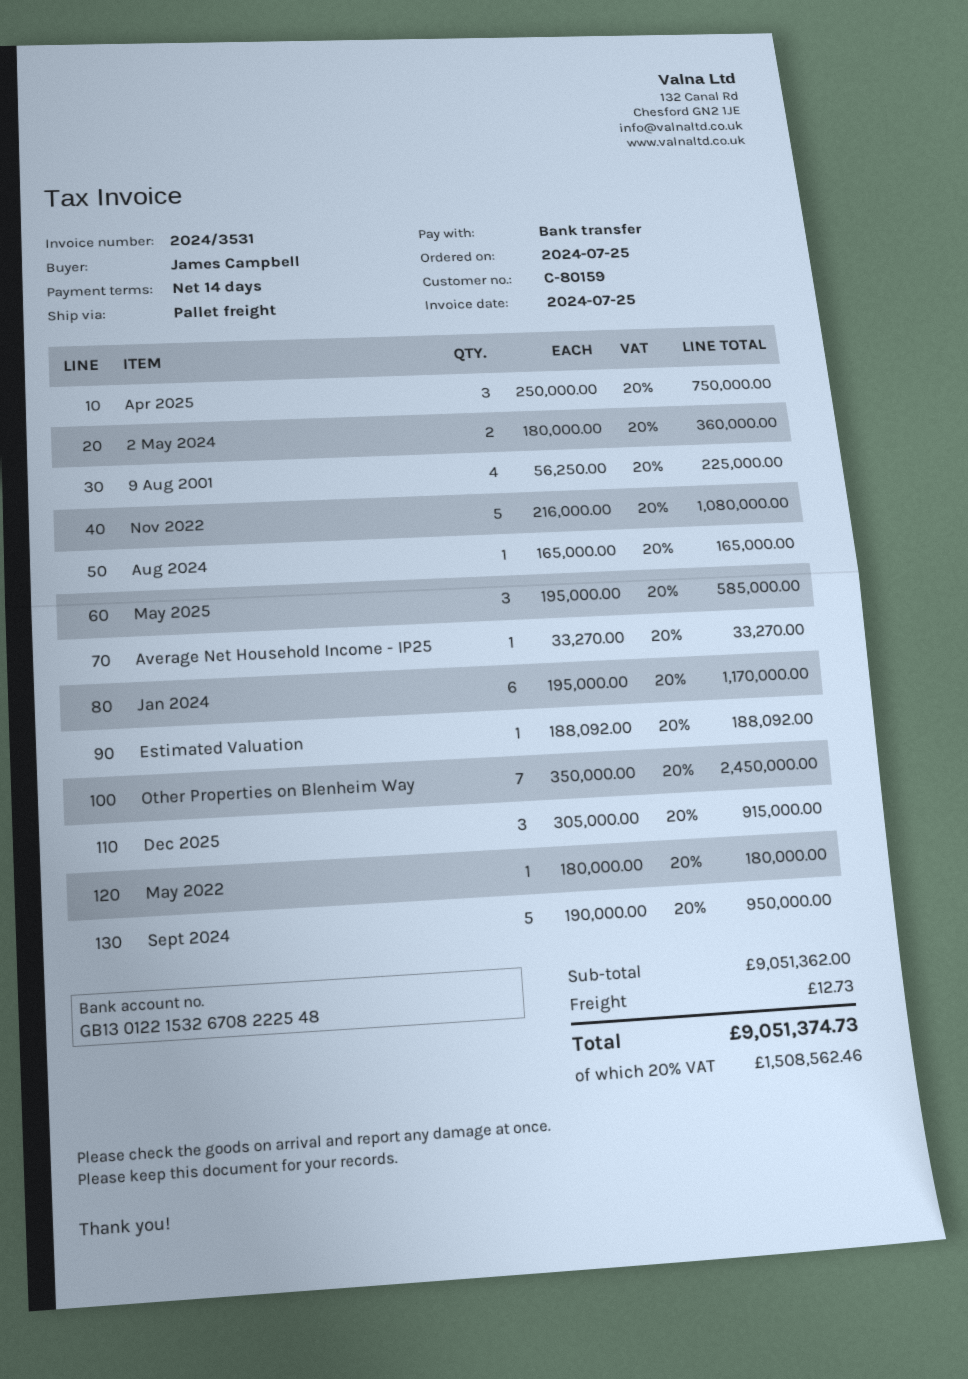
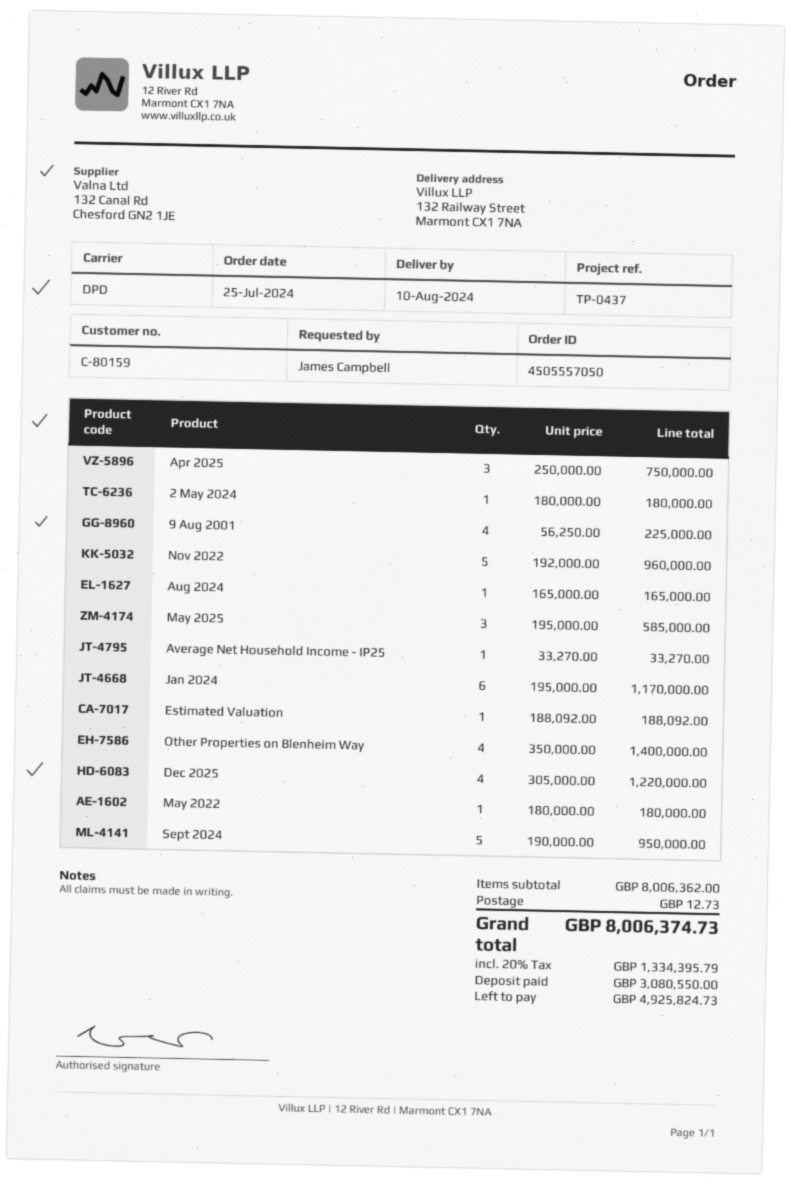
shipping method: pallet freight -> DPD
2 May 2024: 2 x 180000.00 = 360000.00 -> 1 x 180000.00 = 180000.00
Nov 2022: 5 x 216000.00 = 1080000.00 -> 5 x 192000.00 = 960000.00
Other Properties on Blenheim Way: 7 x 350000.00 = 2450000.00 -> 4 x 350000.00 = 1400000.00
Dec 2025: 3 x 305000.00 = 915000.00 -> 4 x 305000.00 = 1220000.00
subtotal: 9051362.00 -> 8006362.00
tax: 20% = 1508562.46 -> 20% = 1334395.79
total: 9051374.73 -> 8006374.73

